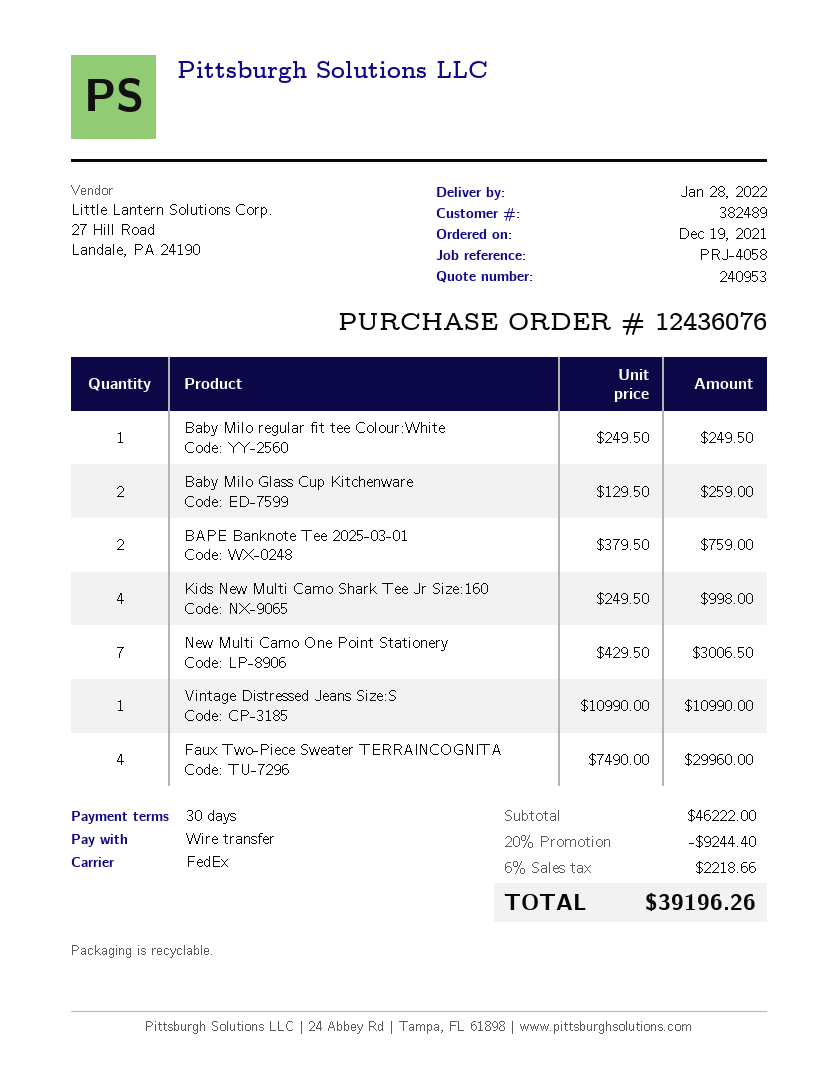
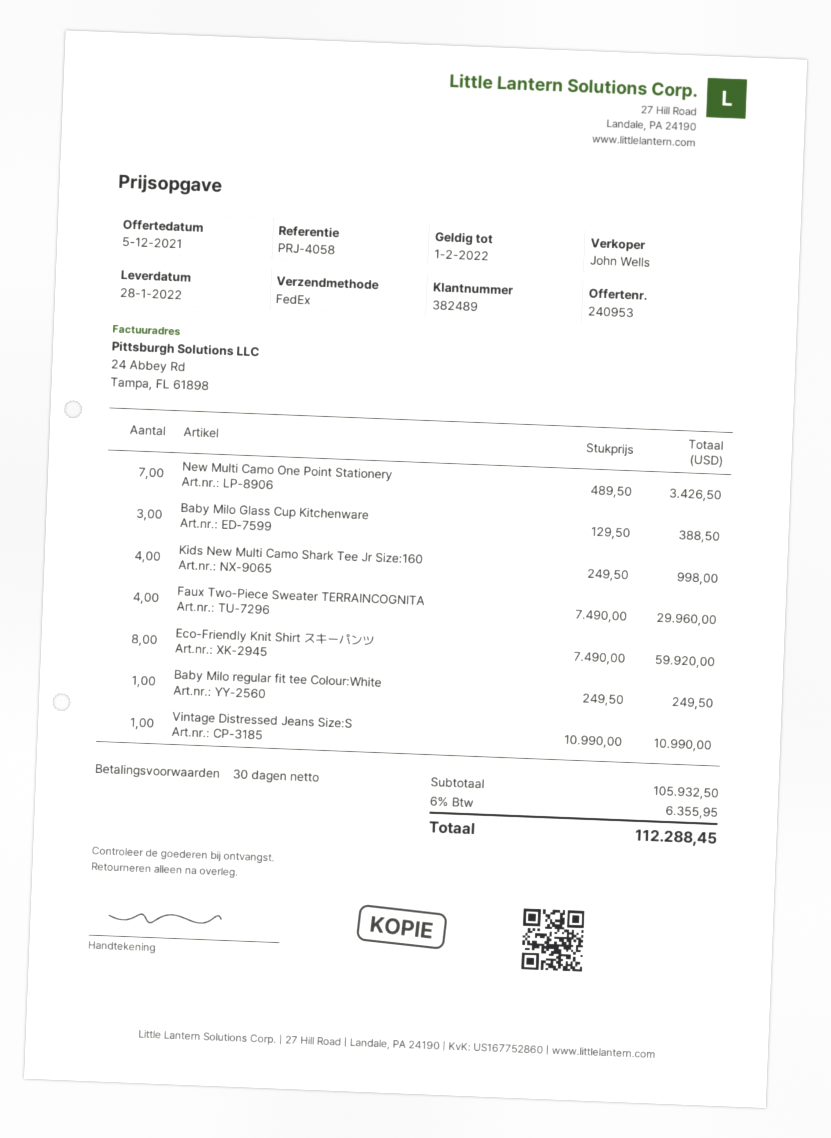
Baby Milo Glass Cup Kitchenware: 2 x 129.50 = 259.00 -> 3 x 129.50 = 388.50
BAPE Banknote Tee 2025-03-01: 2 x 379.50 = 759.00 -> none
New Multi Camo One Point Stationery: 7 x 429.50 = 3006.50 -> 7 x 489.50 = 3426.50
Eco-Friendly Knit Shirt スキーパンツ: none -> 8 x 7490.00 = 59920.00
subtotal: 46222.00 -> 105932.50
discount: 20% = 9244.40 -> none
tax: 6% = 2218.66 -> 6% = 6355.95
total: 39196.26 -> 112288.45

